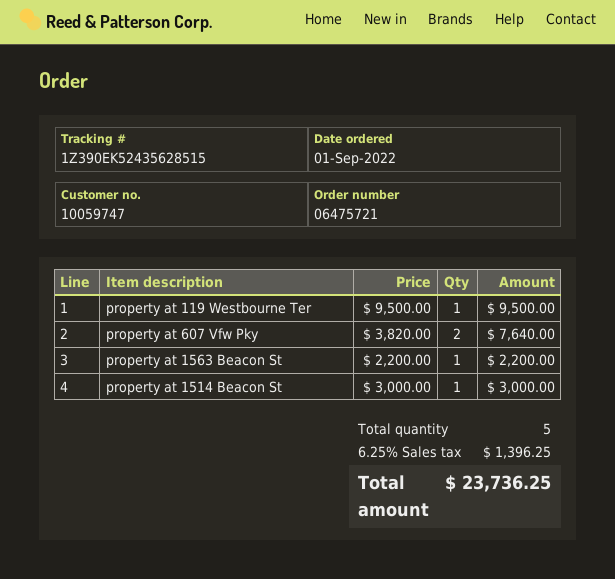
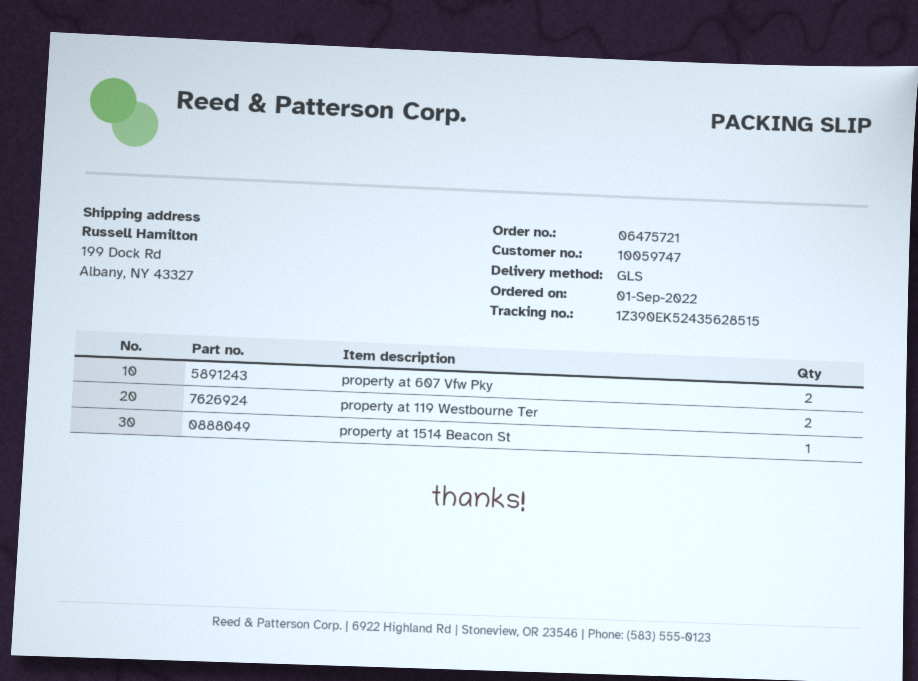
property at 119 Westbourne Ter: 1 -> 2
property at 1563 Beacon St: 1 -> none

